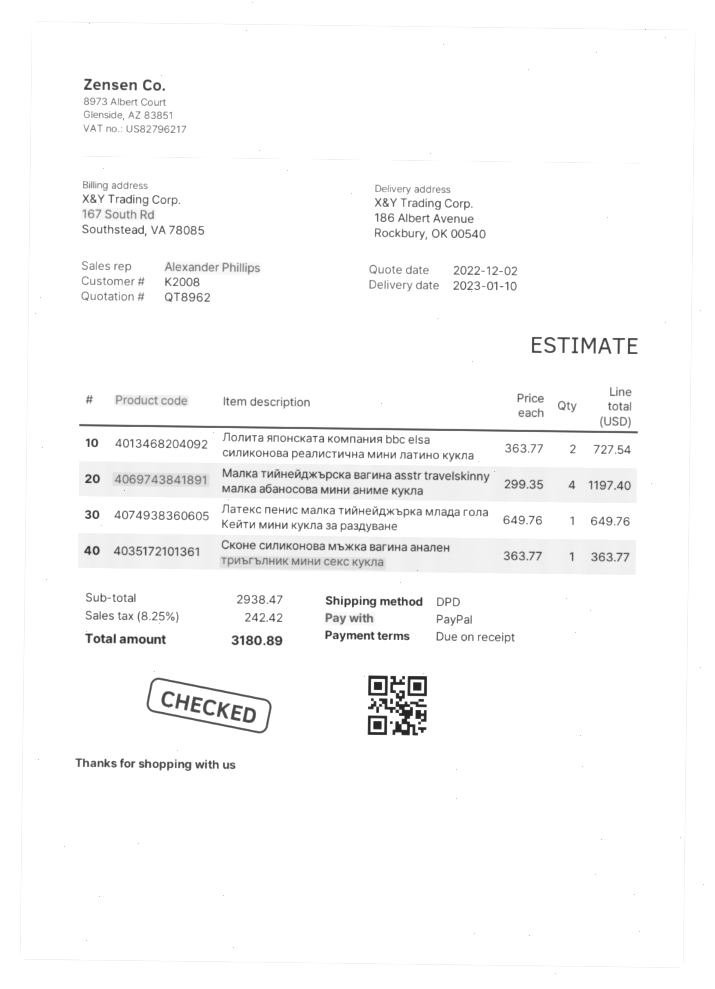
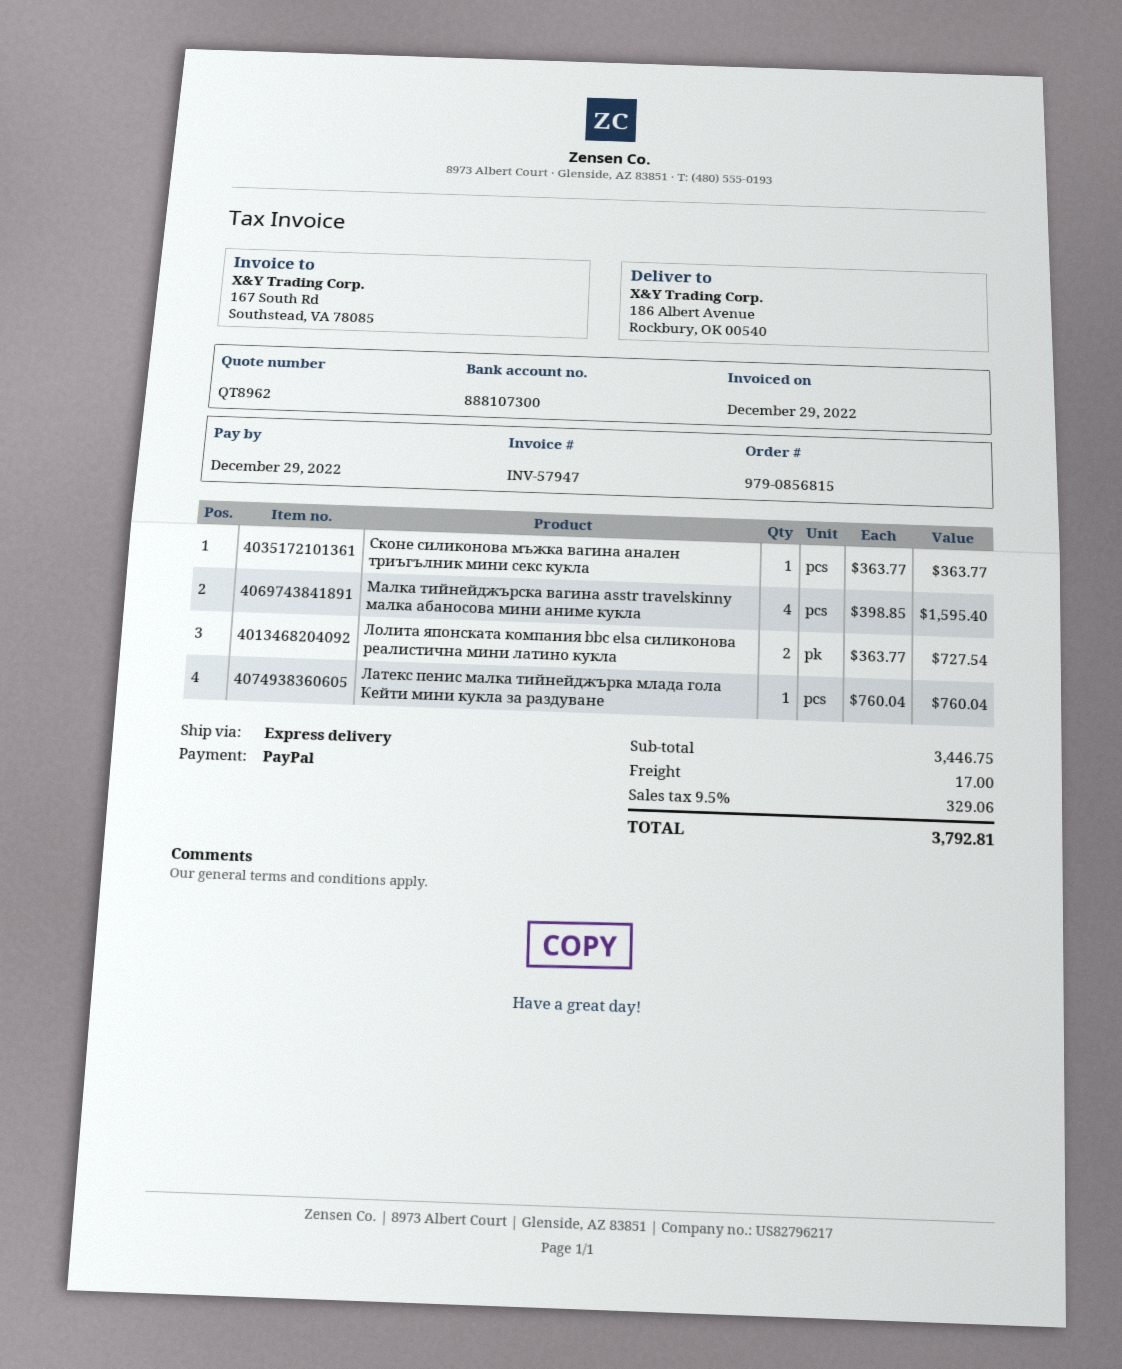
shipping method: DPD -> express
Малка тийнейджърска вагина asstr travelskinny малка абаносова мини аниме кукла: 4 x 299.35 = 1197.40 -> 4 x 398.85 = 1595.40
Латекс пенис малка тийнейджърка млада гола Кейти мини кукла за раздуване: 1 x 649.76 = 649.76 -> 1 x 760.04 = 760.04
subtotal: 2938.47 -> 3446.75
shipping: none -> 17.00
tax: 8.25% = 242.42 -> 9.5% = 329.06
total: 3180.89 -> 3792.81

